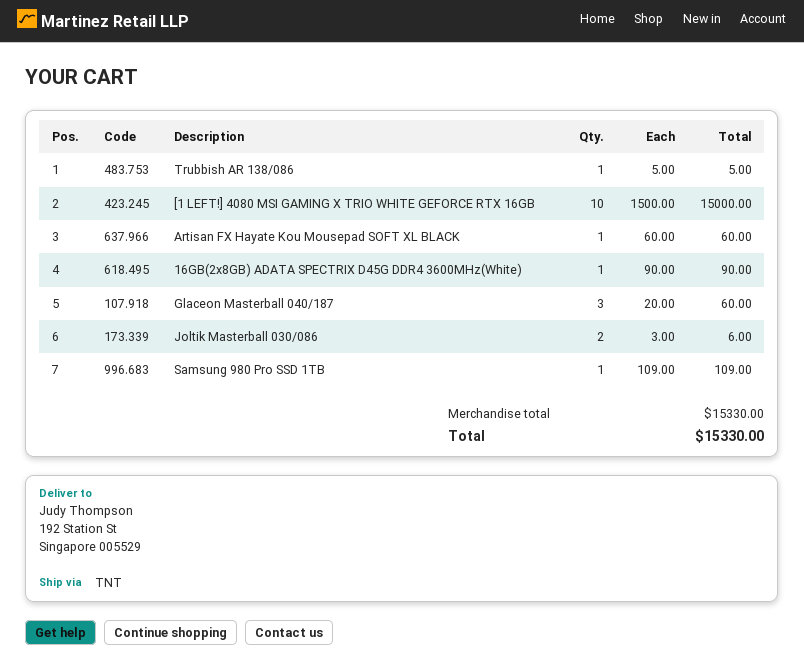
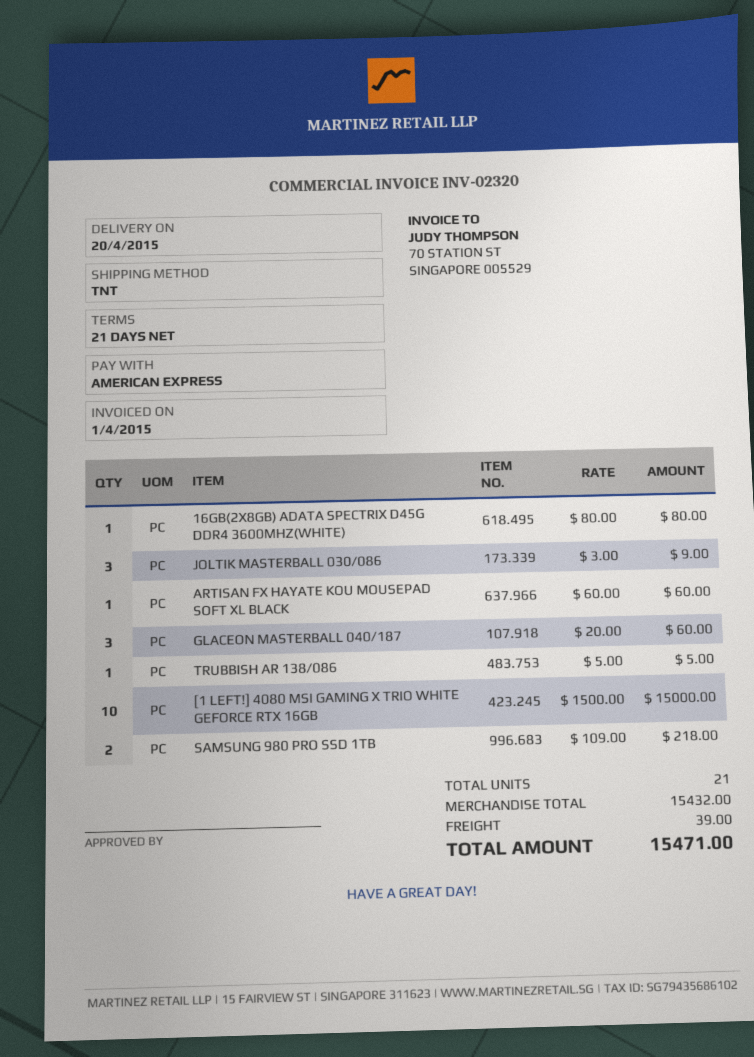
16GB(2x8GB) ADATA SPECTRIX D45G DDR4 3600MHz(White): 1 x 90.00 = 90.00 -> 1 x 80.00 = 80.00
Joltik Masterball 030/086: 2 x 3.00 = 6.00 -> 3 x 3.00 = 9.00
Samsung 980 Pro SSD 1TB: 1 x 109.00 = 109.00 -> 2 x 109.00 = 218.00
subtotal: 15330.00 -> 15432.00
shipping: none -> 39.00
total: 15330.00 -> 15471.00

